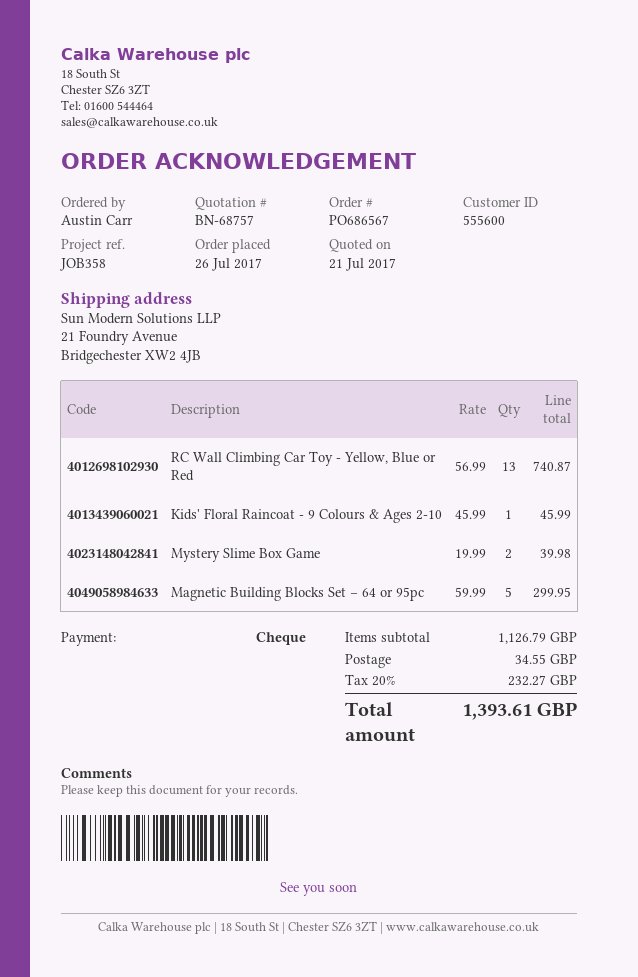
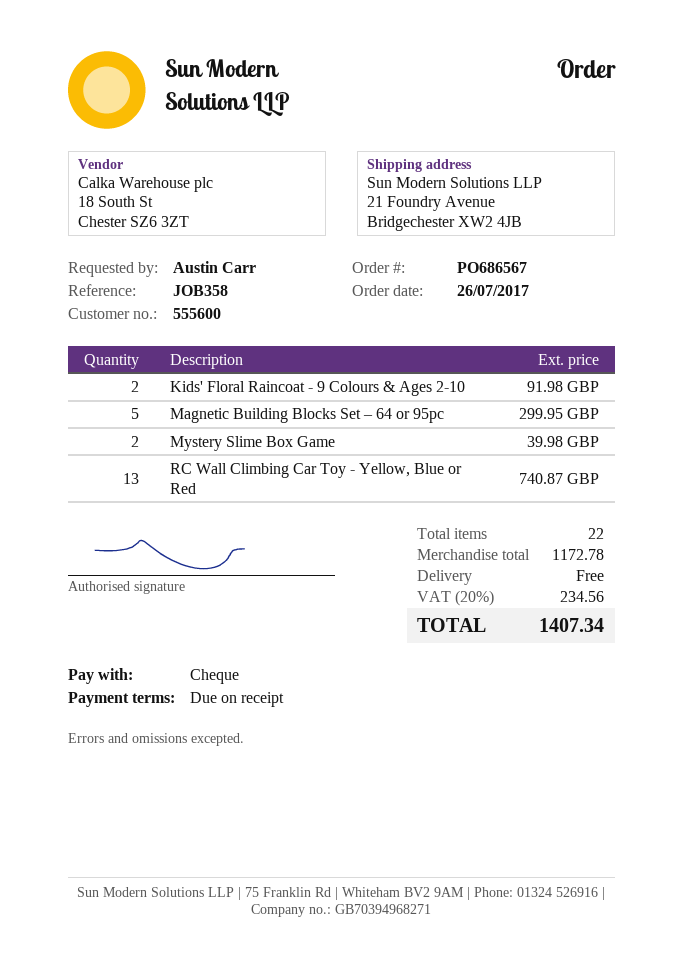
Kids' Floral Raincoat - 9 Colours & Ages 2-10: 1 for 45.99 -> 2 for 91.98
subtotal: 1126.79 -> 1172.78
shipping: 34.55 -> 0.00
tax: 20% = 232.27 -> 20% = 234.56
total: 1393.61 -> 1407.34

